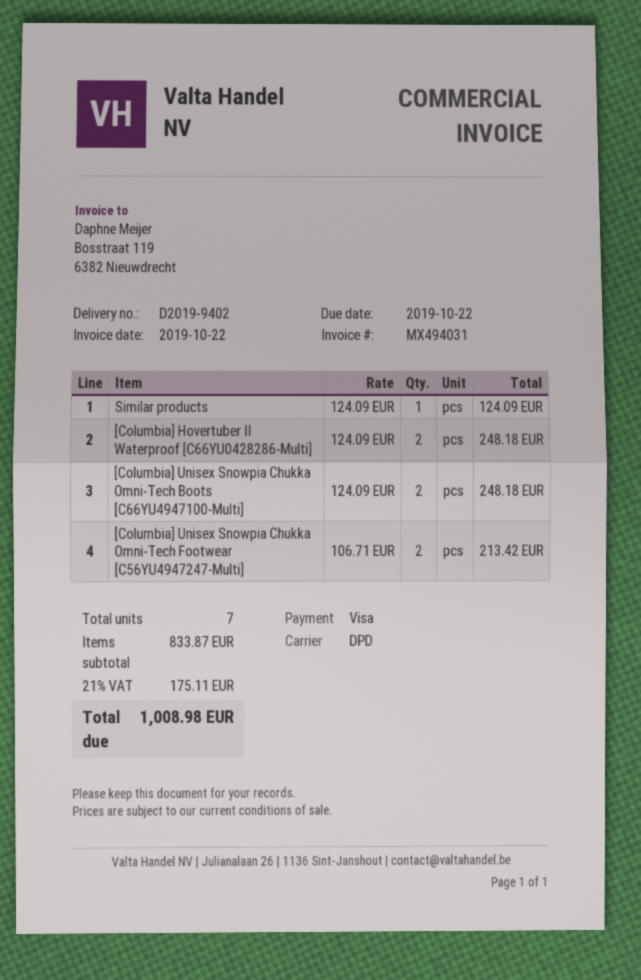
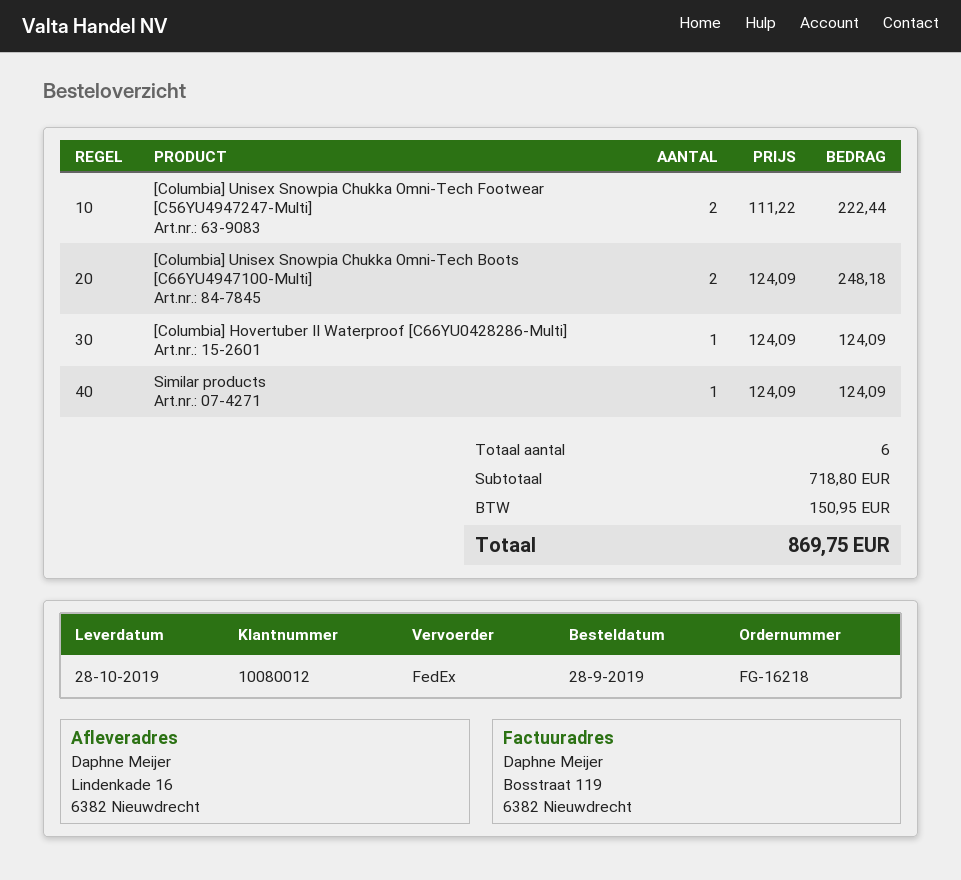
shipping method: DPD -> FedEx
[Columbia] Hovertuber II Waterproof [C66YU0428286-Multi]: 2 x 124.09 = 248.18 -> 1 x 124.09 = 124.09
[Columbia] Unisex Snowpia Chukka Omni-Tech Footwear [C56YU4947247-Multi]: 2 x 106.71 = 213.42 -> 2 x 111.22 = 222.44
total quantity: 7 -> 6
subtotal: 833.87 -> 718.80
tax: 175.11 -> 150.95
total: 1008.98 -> 869.75

